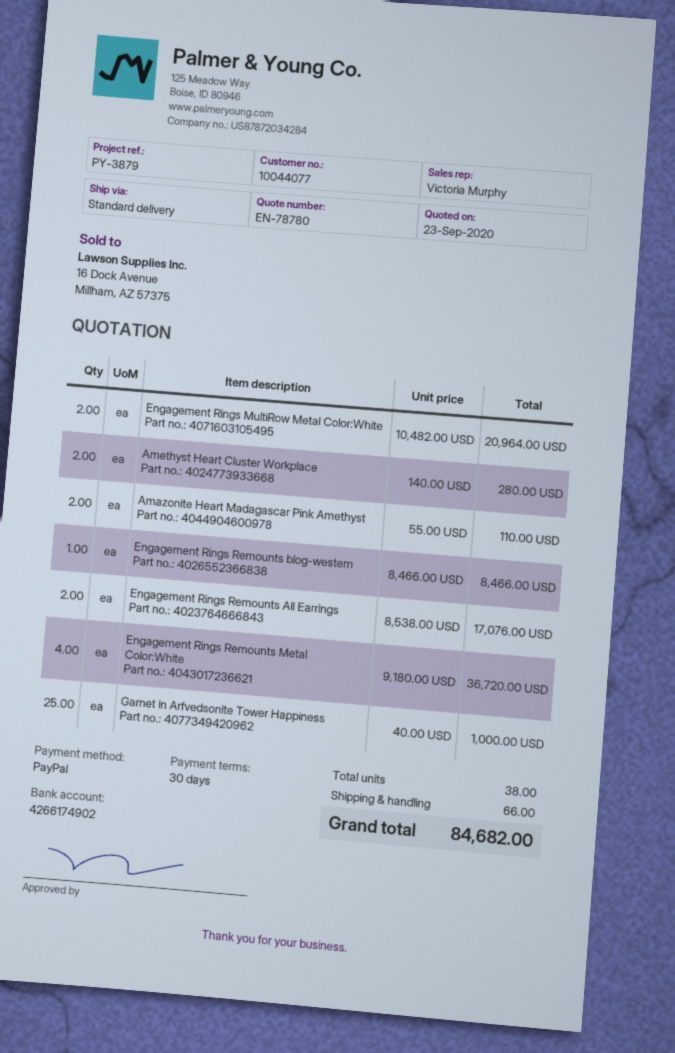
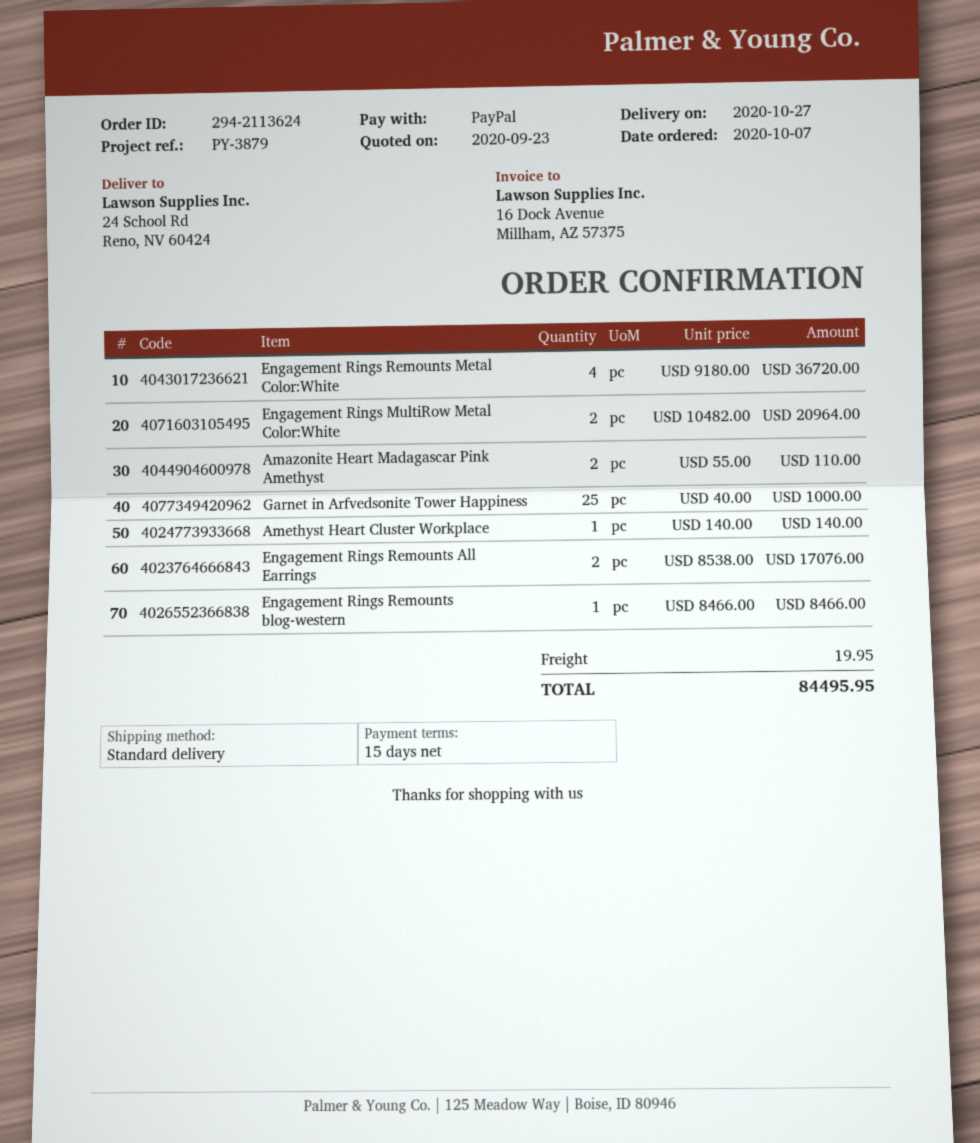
payment terms: 30 days -> 15 days
Amethyst Heart Cluster Workplace: 2 x 140.00 = 280.00 -> 1 x 140.00 = 140.00
shipping: 66.00 -> 19.95
total: 84682.00 -> 84495.95

